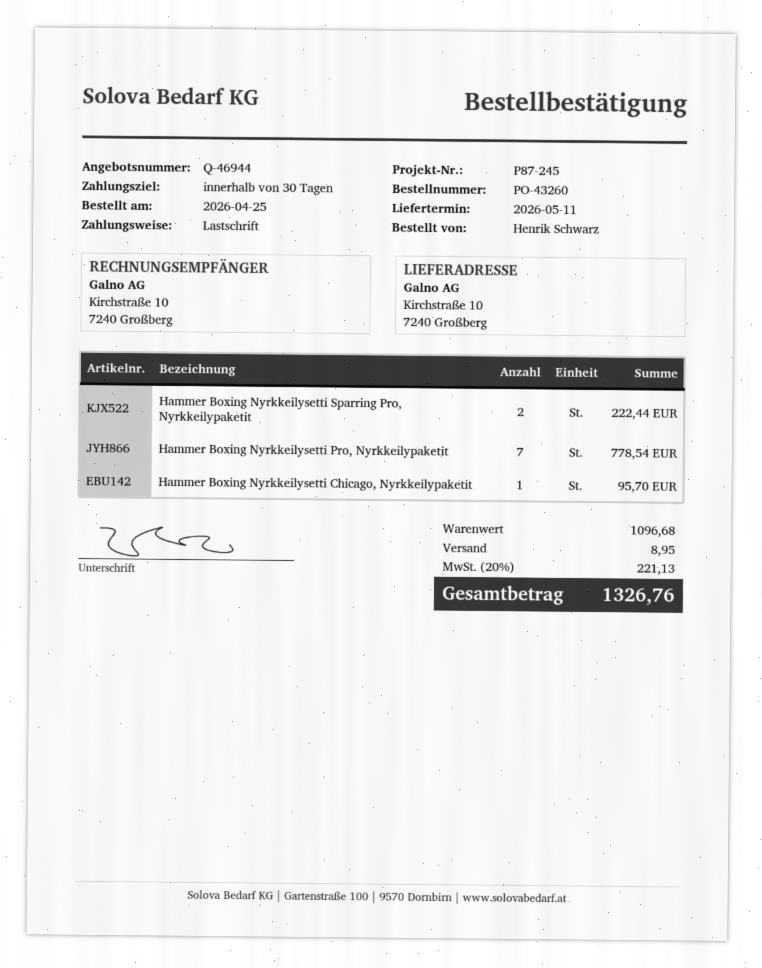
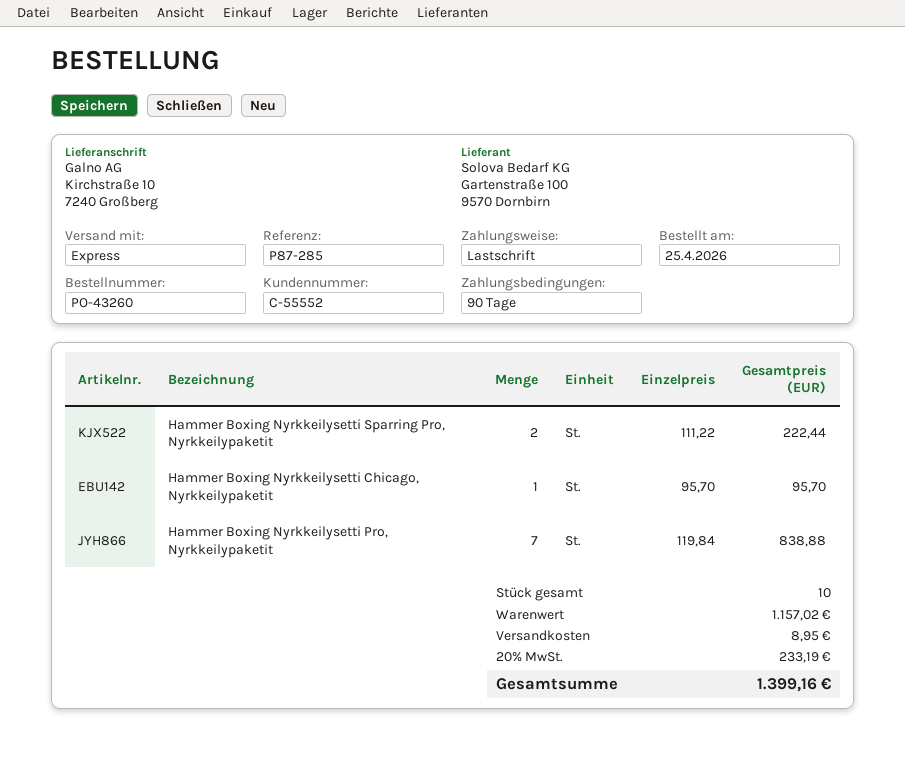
payment terms: 30 days -> 90 days
reference: P87-245 -> P87-285
Hammer Boxing Nyrkkeilysetti Pro, Nyrkkeilypaketit: 7 for 778.54 -> 7 for 838.88
subtotal: 1096.68 -> 1157.02
tax: 20% = 221.13 -> 20% = 233.19
total: 1326.76 -> 1399.16

